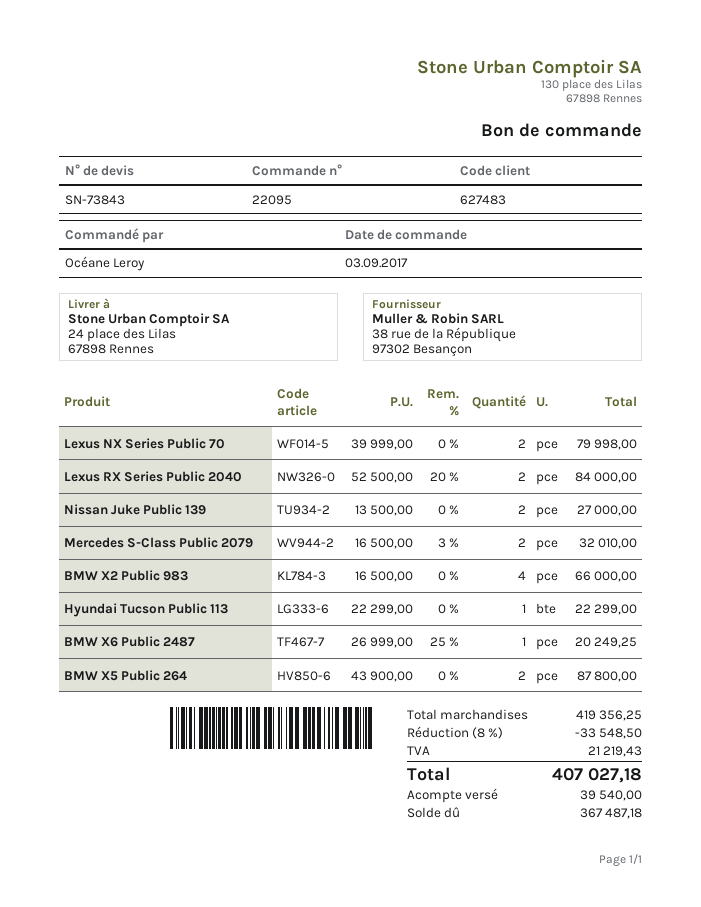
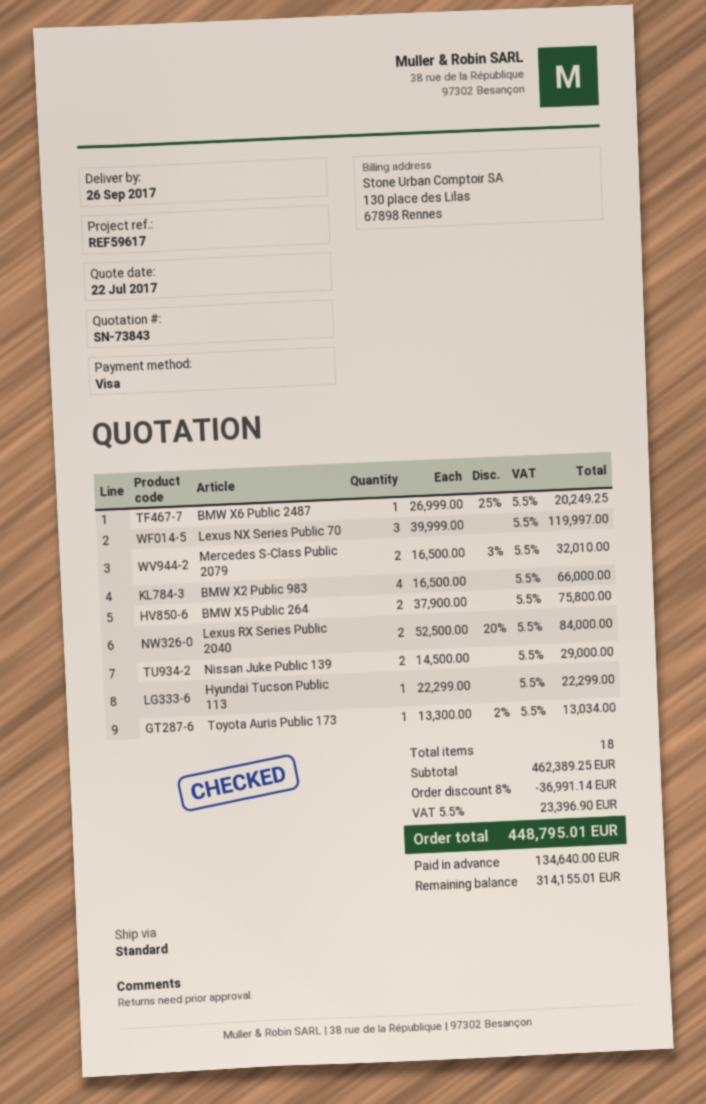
Lexus NX Series Public 70: 2 x 39999.00 = 79998.00 -> 3 x 39999.00 = 119997.00
Nissan Juke Public 139: 2 x 13500.00 = 27000.00 -> 2 x 14500.00 = 29000.00
BMW X5 Public 264: 2 x 43900.00 = 87800.00 -> 2 x 37900.00 = 75800.00
Toyota Auris Public 173: none -> 1 x 13300.00 - 2% = 13034.00
subtotal: 419356.25 -> 462389.25
discount: 8% = 33548.50 -> 8% = 36991.14
tax: 21219.43 -> 23396.90
total: 407027.18 -> 448795.01
deposit: 39540.00 -> 134640.00
balance: 367487.18 -> 314155.01

